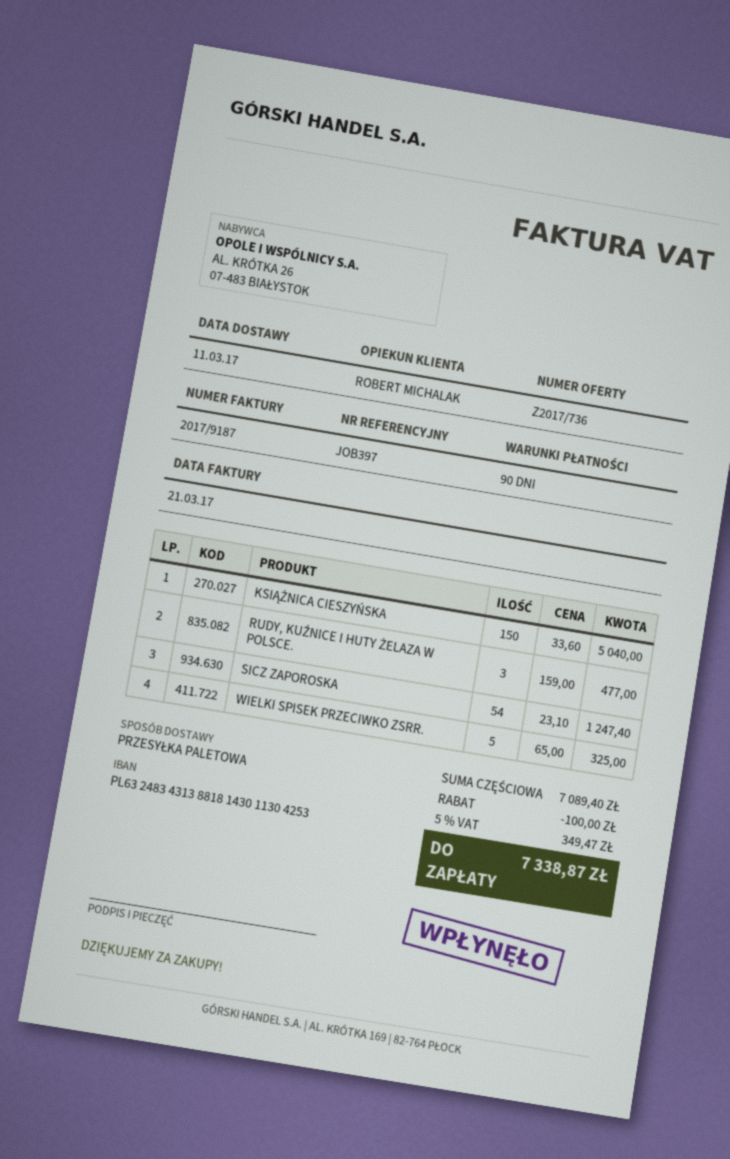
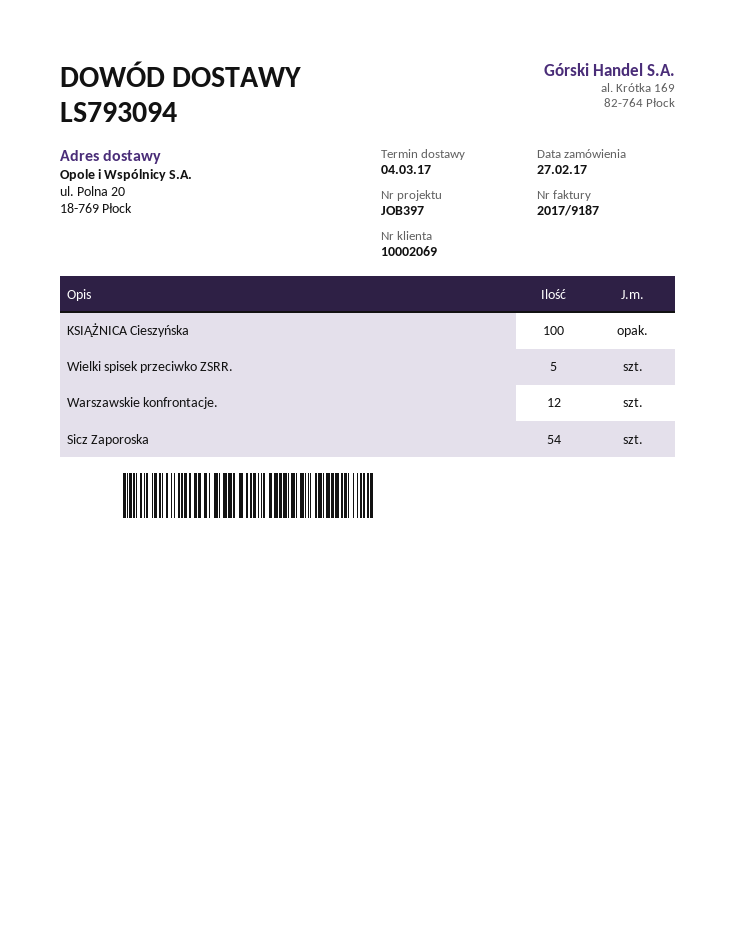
delivery date: 2017-03-11 -> 2017-03-04
KSIĄŻNICA CIESZYŃSKA: 150 -> 100
RUDY, KUŹNICE I HUTY ŻELAZA W POLSCE.: 3 -> none
Warszawskie konfrontacje.: none -> 12

